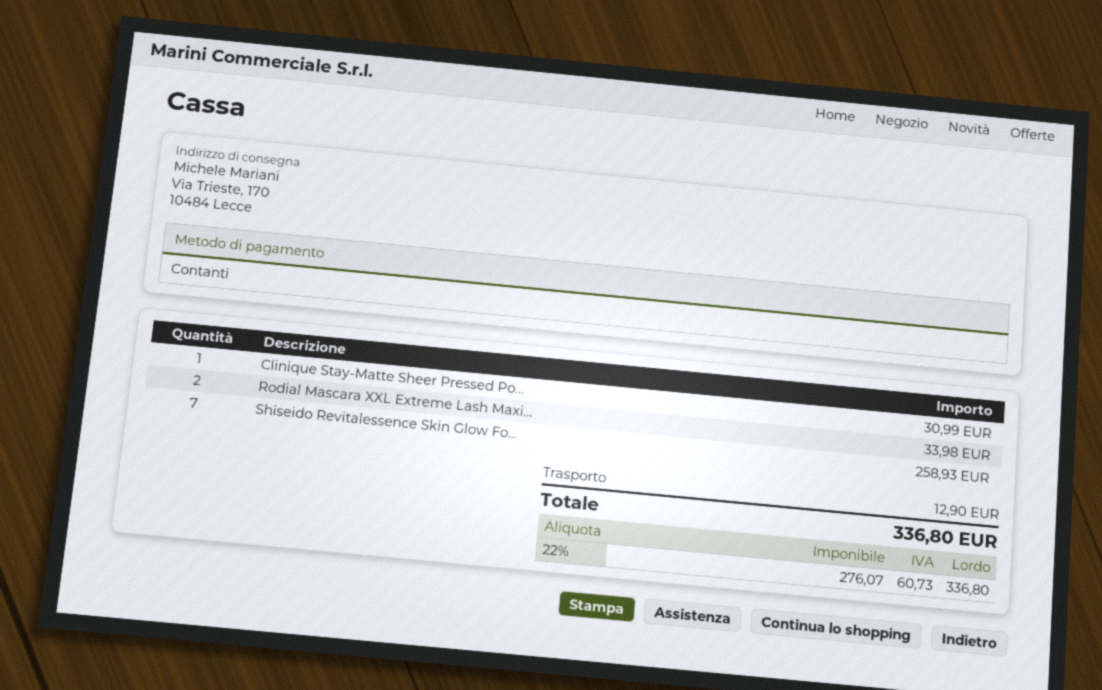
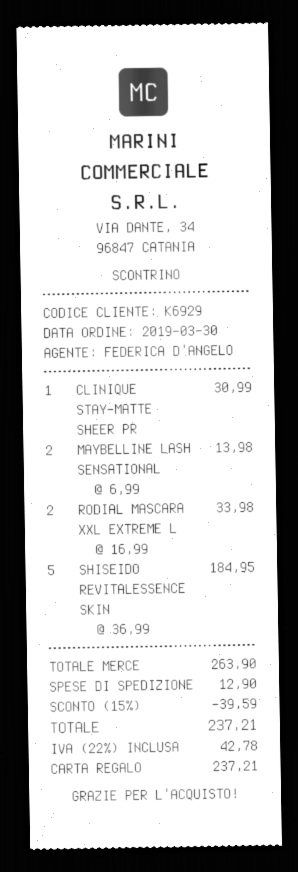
payment method: cash -> gift card
Shiseido Revitalessence Skin Glow Fo...: 7 for 258.93 -> 5 for 184.95
MAYBELLINE LASH SENSATIONAL: none -> 2 for 13.98
discount: none -> 15% = 39.59
tax: 22% = 60.73 -> 22% = 42.78
total: 336.80 -> 237.21

